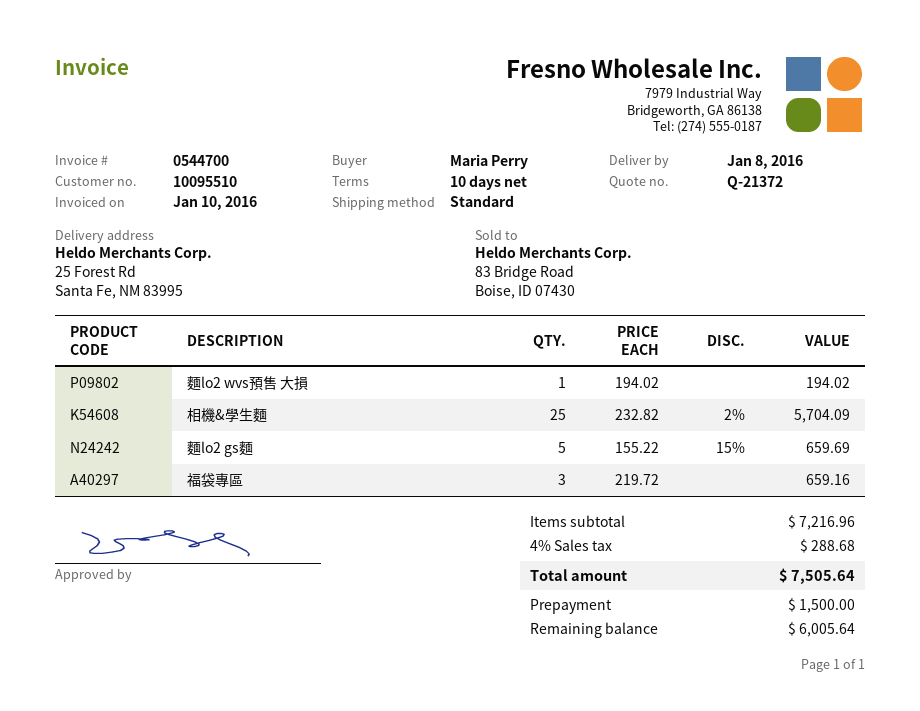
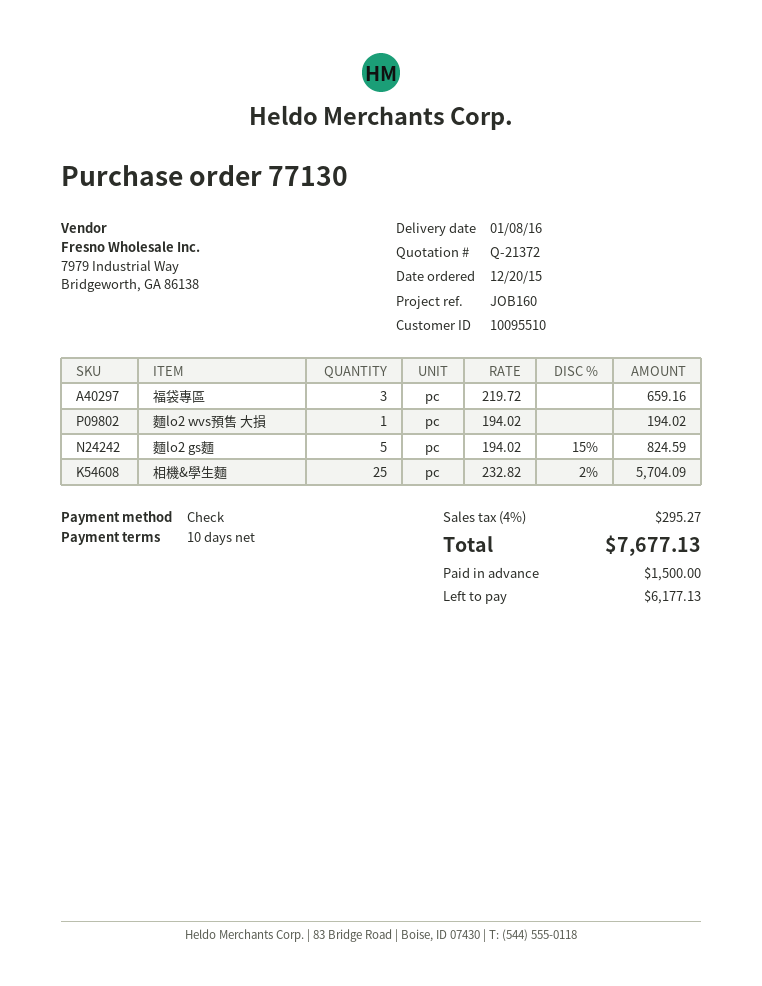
麵lo2 gs麵: 5 x 155.22 - 15% = 659.69 -> 5 x 194.02 - 15% = 824.59
tax: 4% = 288.68 -> 4% = 295.27
total: 7505.64 -> 7677.13
balance: 6005.64 -> 6177.13

